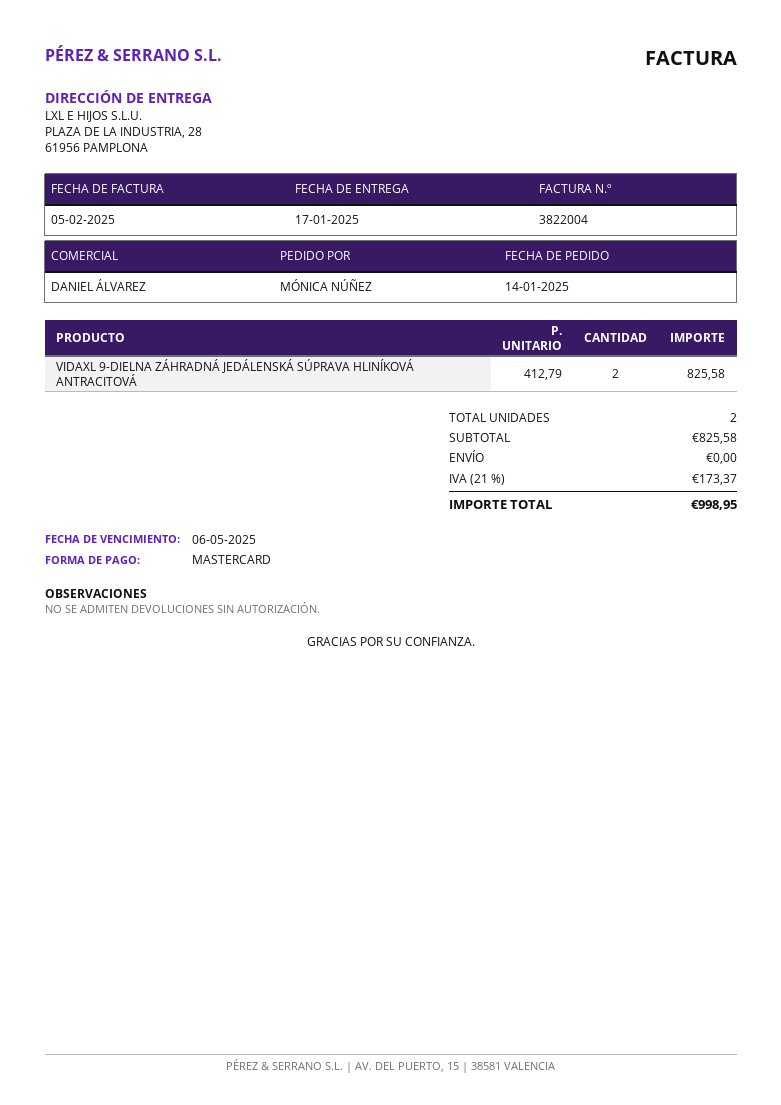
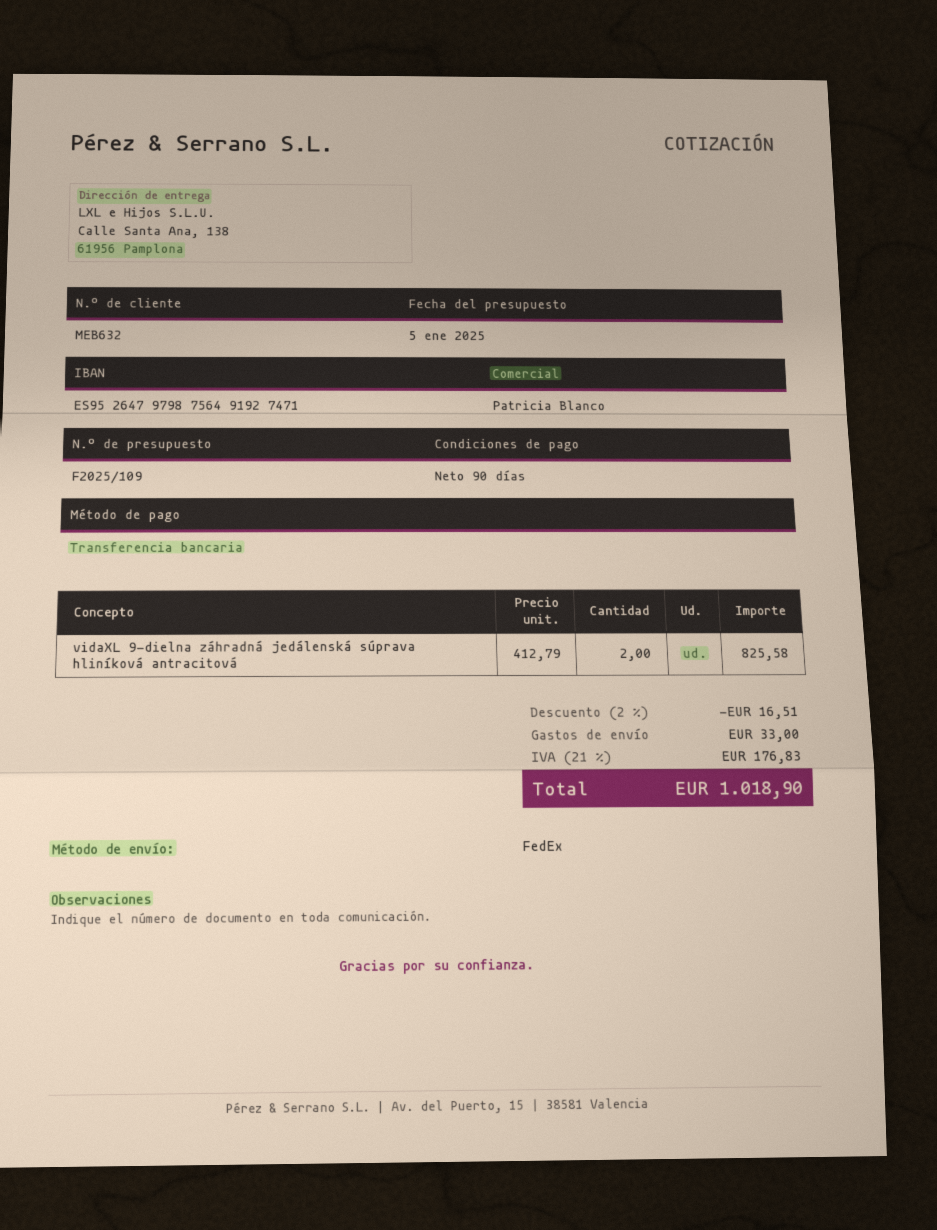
sales rep: DANIEL ÁLVAREZ -> Patricia Blanco
payment method: Mastercard -> bank transfer
ship to: PLAZA DE LA INDUSTRIA, 28, 61956 PAMPLONA -> Calle Santa Ana, 138, 61956 Pamplona
discount: none -> 2% = 16.51
shipping: 0.00 -> 33.00
tax: 21% = 173.37 -> 21% = 176.83
total: 998.95 -> 1018.90

